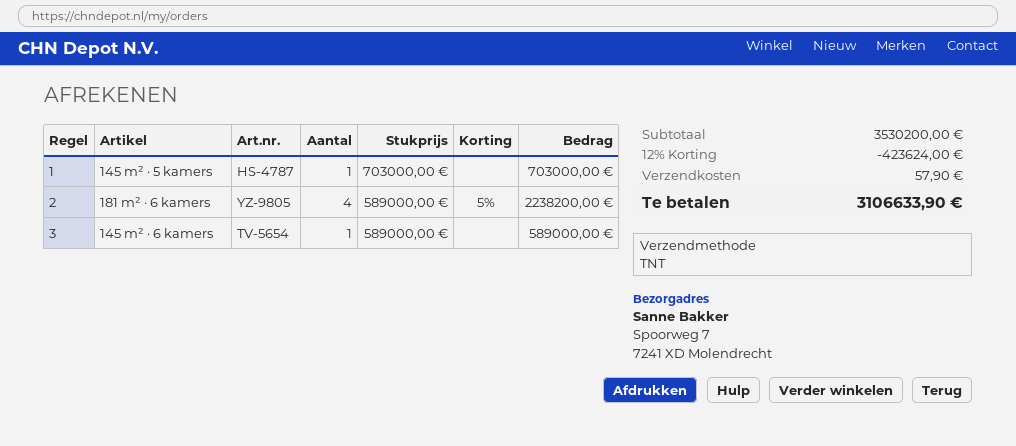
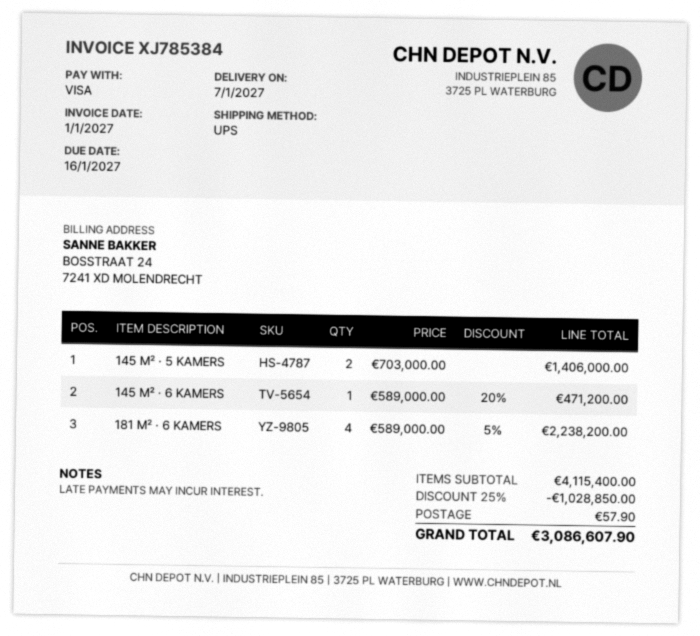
shipping method: TNT -> UPS
145 m² · 5 kamers: 1 x 703000.00 = 703000.00 -> 2 x 703000.00 = 1406000.00
145 m² · 6 kamers: 1 x 589000.00 = 589000.00 -> 1 x 589000.00 - 20% = 471200.00
subtotal: 3530200.00 -> 4115400.00
discount: 12% = 423624.00 -> 25% = 1028850.00
total: 3106633.90 -> 3086607.90

